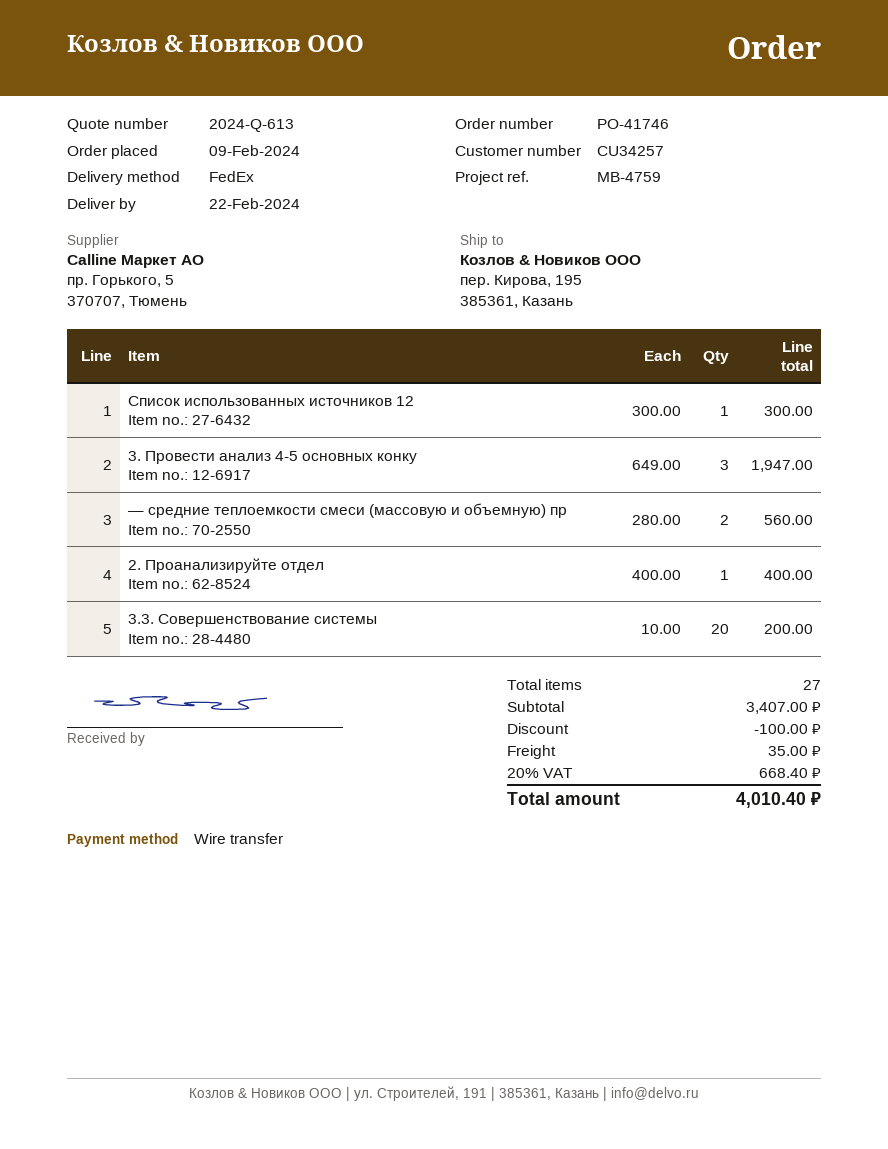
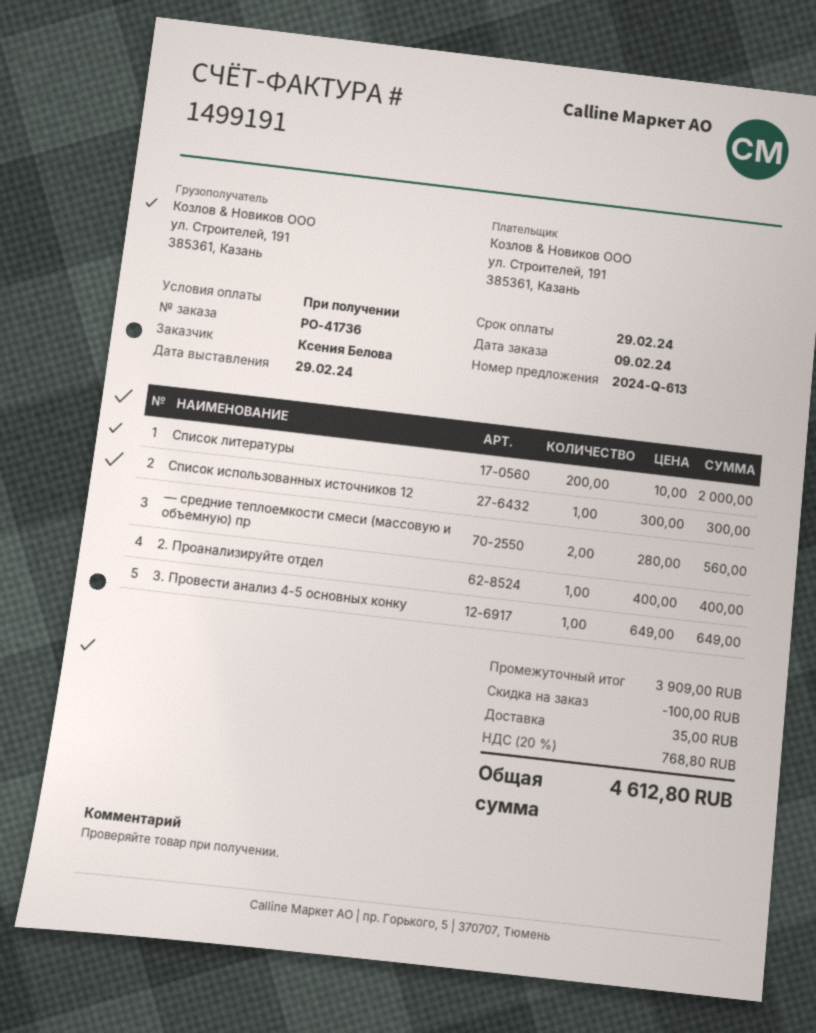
order number: PO-41746 -> PO-41736
ship to: пер. Кирова, 195, 385361, Казань -> ул. Строителей, 191, 385361, Казань
3. Провести анализ 4-5 основных конку: 3 x 649.00 = 1947.00 -> 1 x 649.00 = 649.00
3.3. Совершенствование системы: 20 x 10.00 = 200.00 -> none
Список литературы: none -> 200 x 10.00 = 2000.00
subtotal: 3407.00 -> 3909.00
tax: 20% = 668.40 -> 20% = 768.80
total: 4010.40 -> 4612.80

